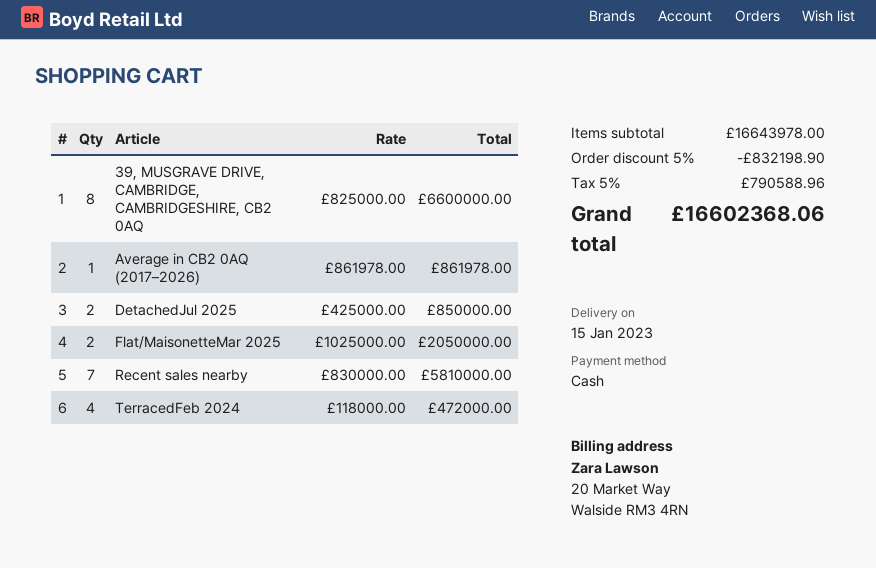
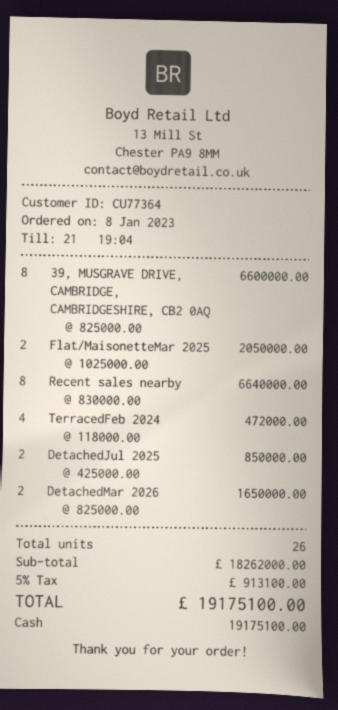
Average in CB2 0AQ (2017–2026): 1 x 861978.00 = 861978.00 -> none
Recent sales nearby: 7 x 830000.00 = 5810000.00 -> 8 x 830000.00 = 6640000.00
DetachedMar 2026: none -> 2 x 825000.00 = 1650000.00
subtotal: 16643978.00 -> 18262000.00
discount: 5% = 832198.90 -> none
tax: 5% = 790588.96 -> 5% = 913100.00
total: 16602368.06 -> 19175100.00

